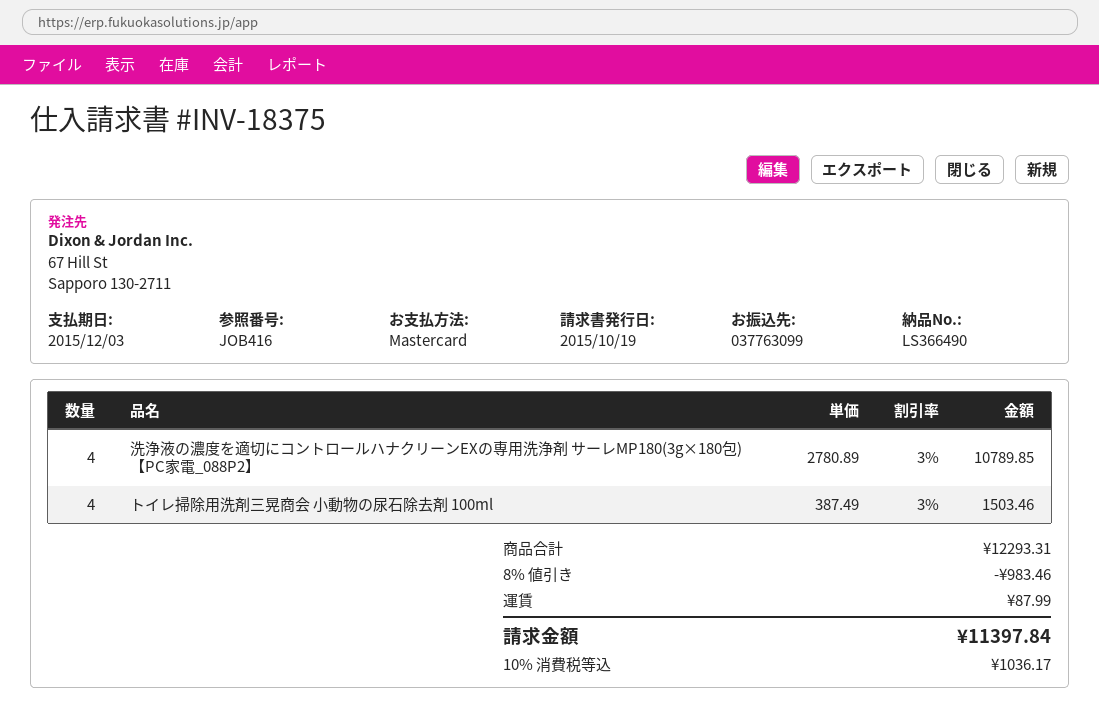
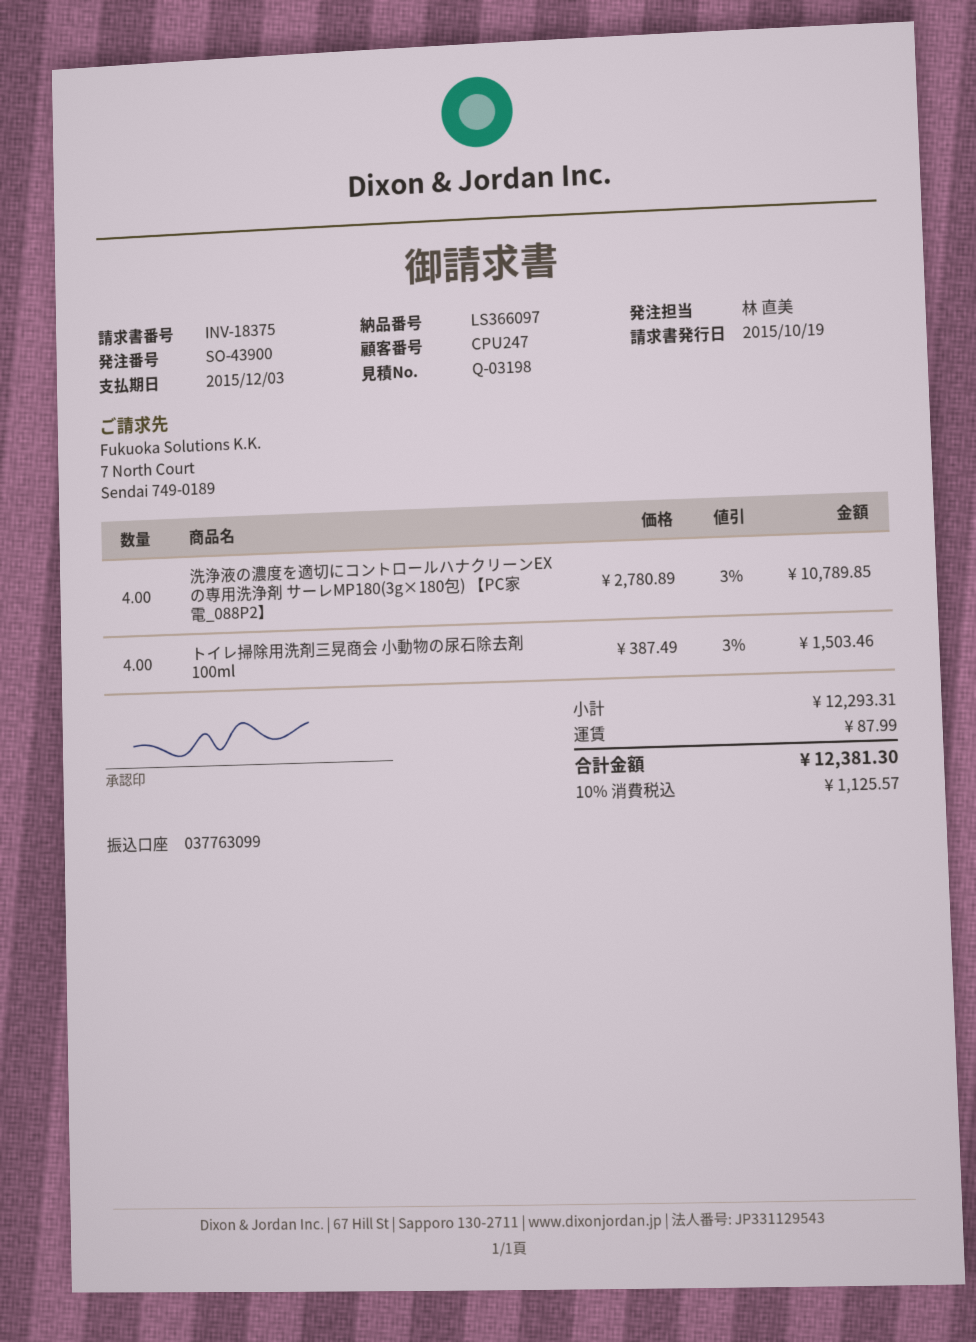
delivery note number: LS366490 -> LS366097
discount: 8% = 983.46 -> none
tax: 10% = 1036.17 -> 10% = 1125.57
total: 11397.84 -> 12381.30

